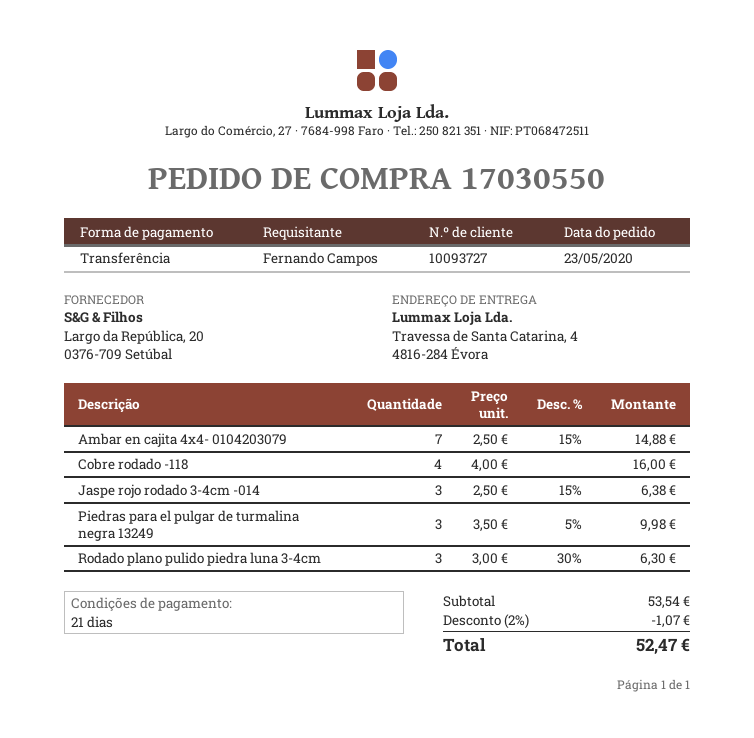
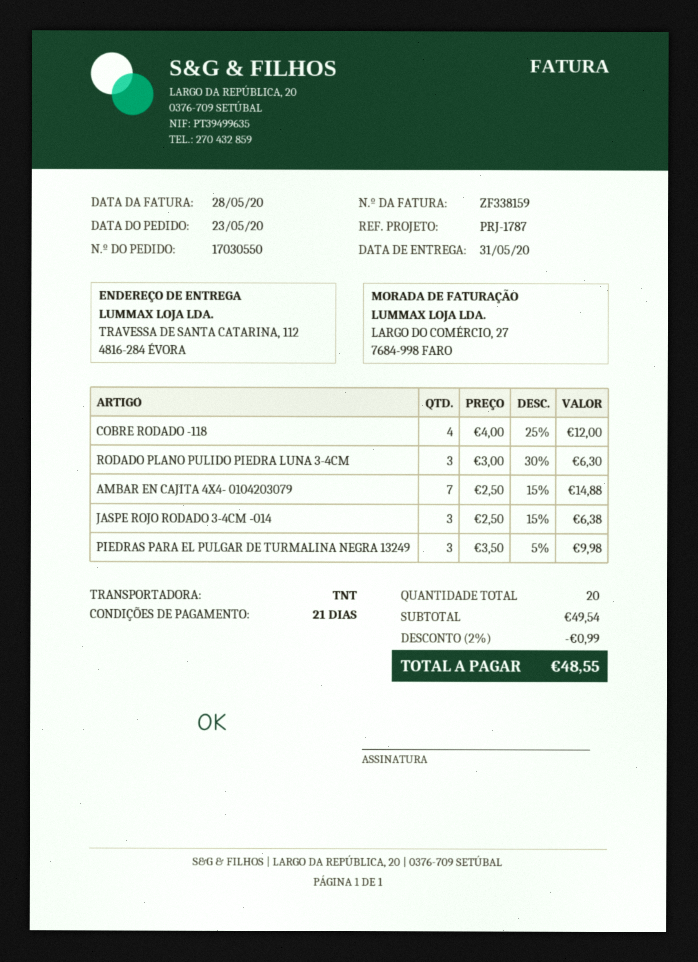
ship to: Travessa de Santa Catarina, 4, 4816-284 Évora -> TRAVESSA DE SANTA CATARINA, 112, 4816-284 ÉVORA
Cobre rodado -118: 4 x 4.00 = 16.00 -> 4 x 4.00 - 25% = 12.00
subtotal: 53.54 -> 49.54
discount: 2% = 1.07 -> 2% = 0.99
total: 52.47 -> 48.55

